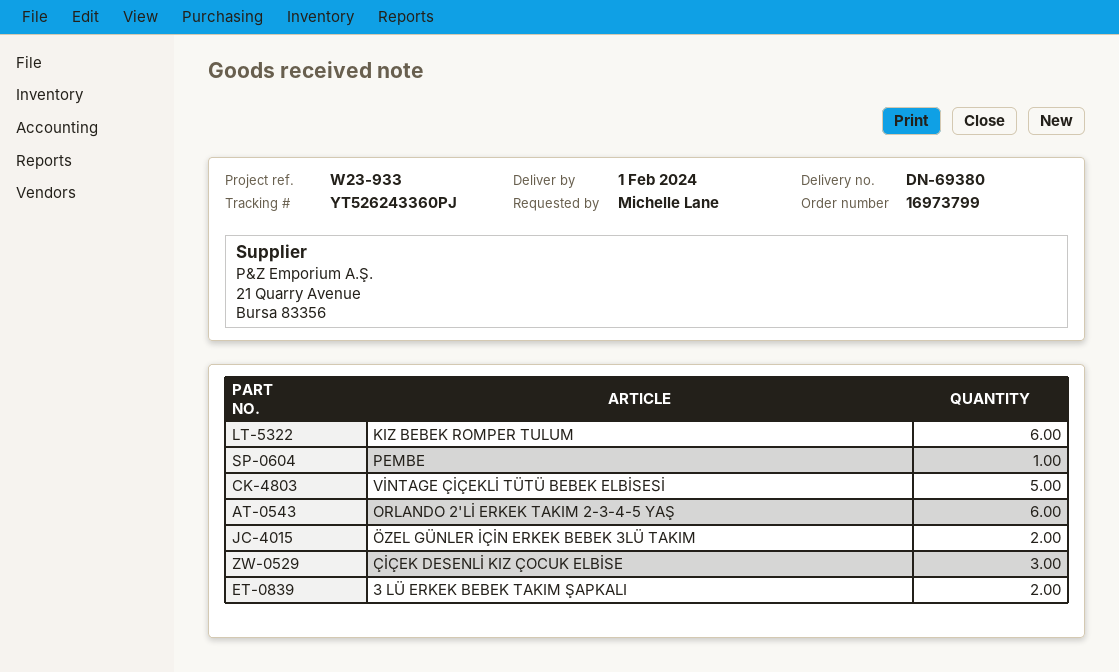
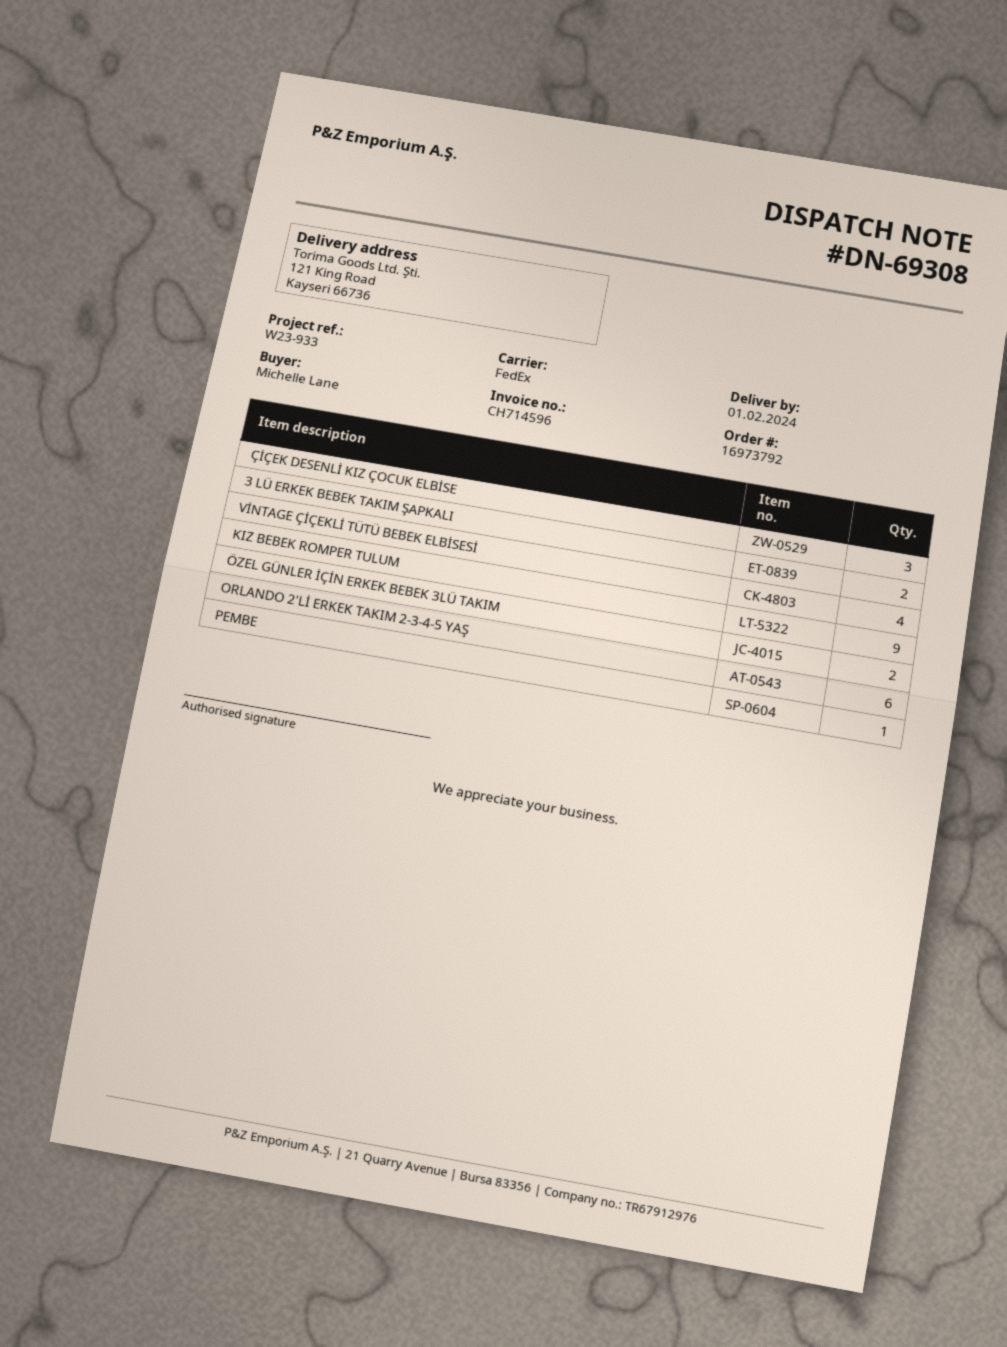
order number: 16973799 -> 16973792
delivery note number: DN-69380 -> DN-69308
KIZ BEBEK ROMPER TULUM: 6 -> 9
VİNTAGE ÇİÇEKLİ TÜTÜ BEBEK ELBİSESİ: 5 -> 4

